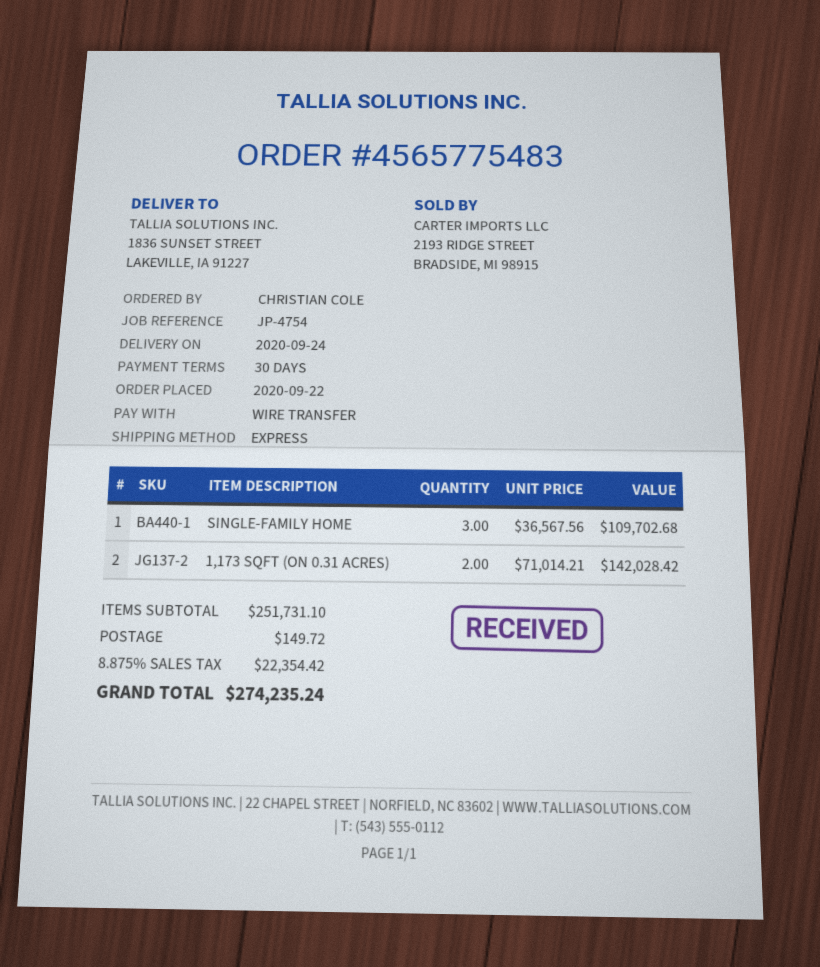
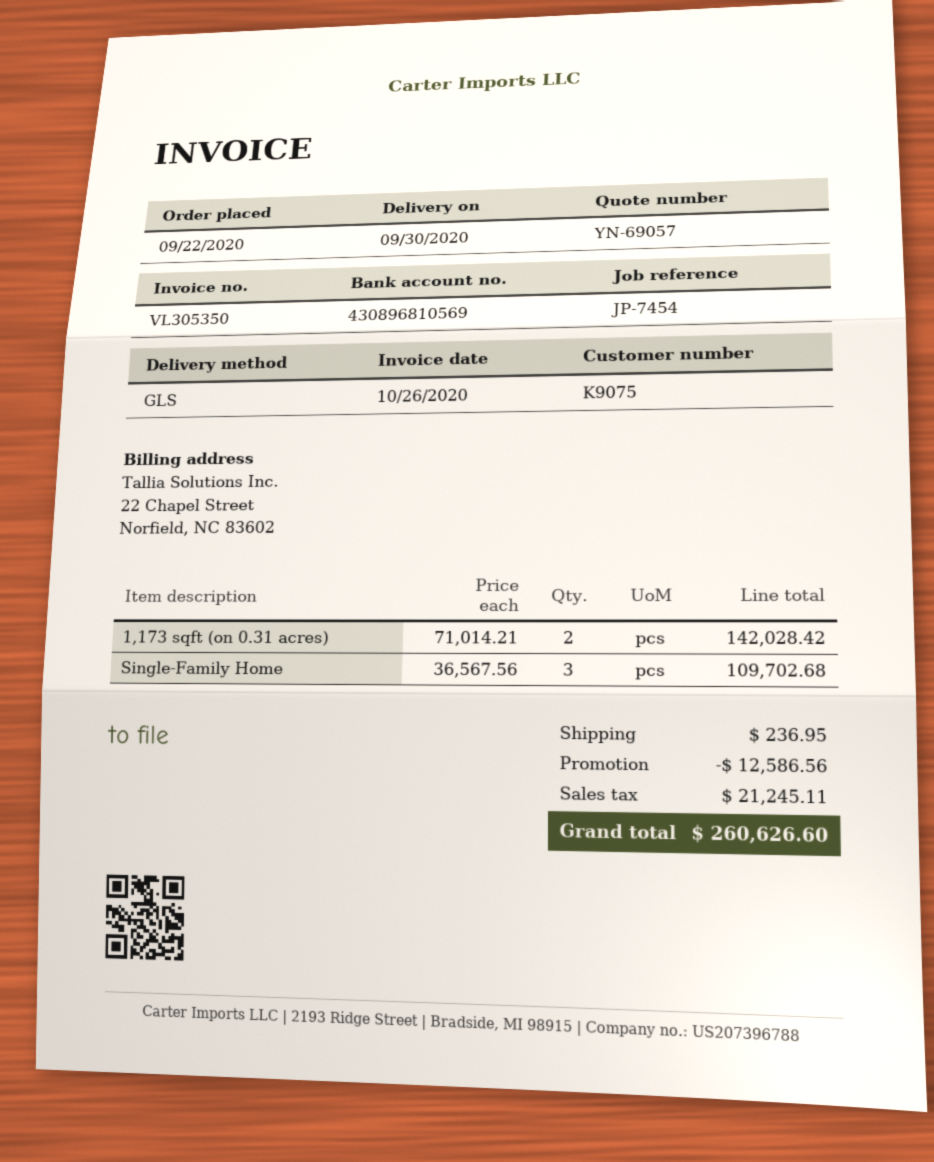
delivery date: 2020-09-24 -> 2020-09-30
reference: JP-4754 -> JP-7454
shipping method: express -> GLS
discount: none -> 12586.56
shipping: 149.72 -> 236.95
tax: 22354.42 -> 21245.11
total: 274235.24 -> 260626.60

